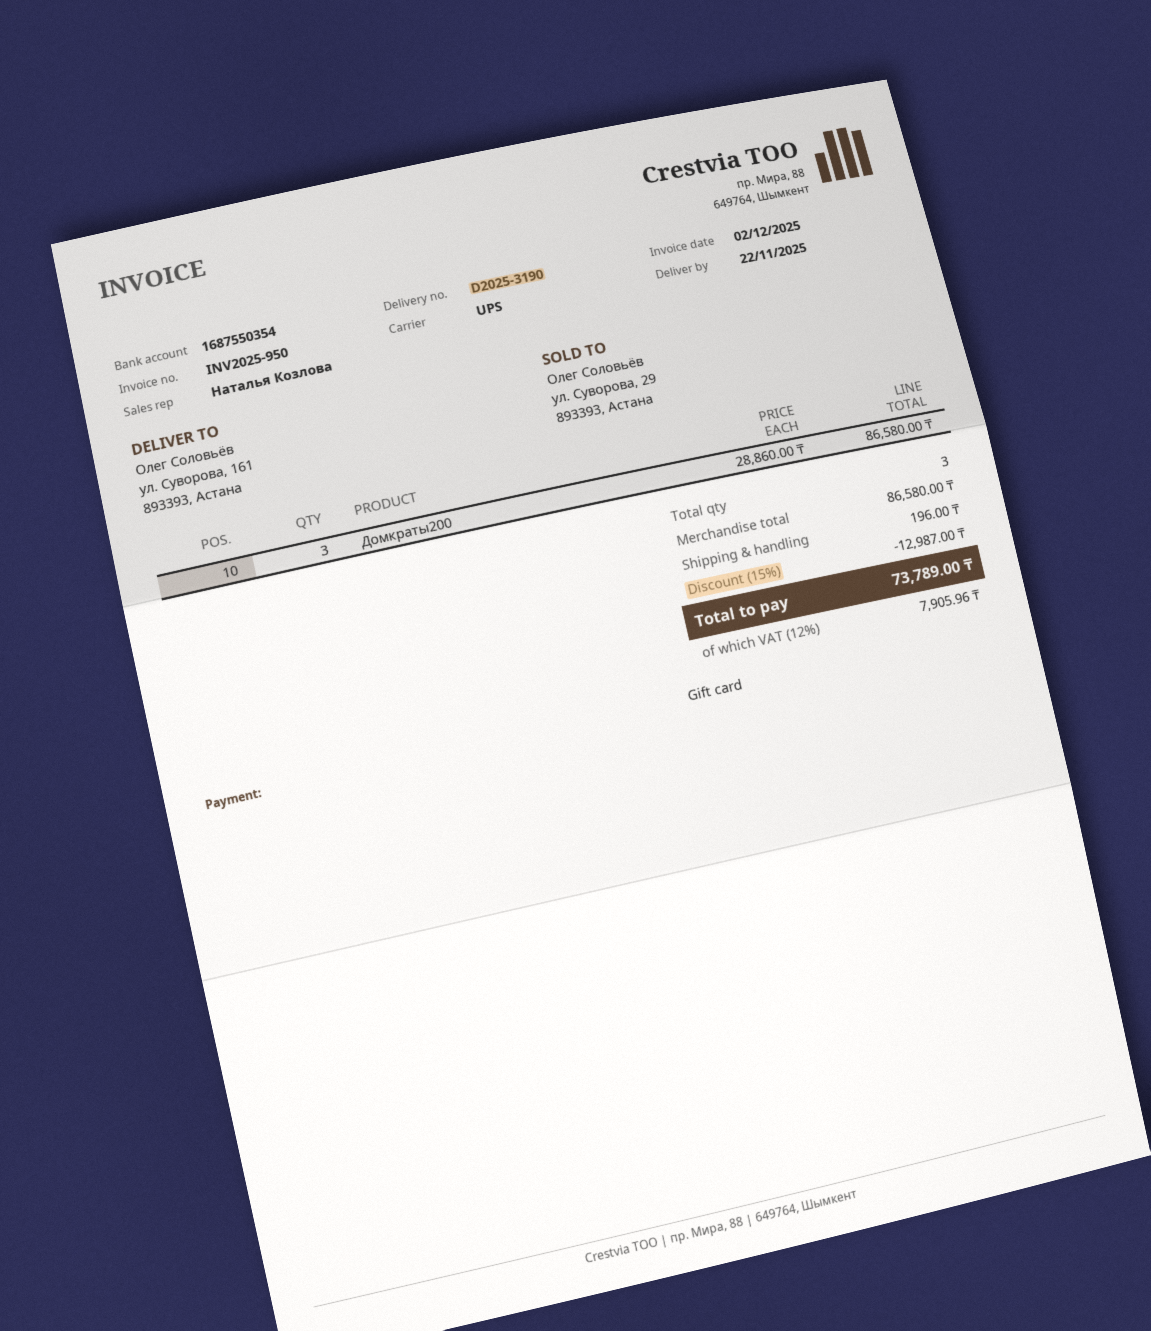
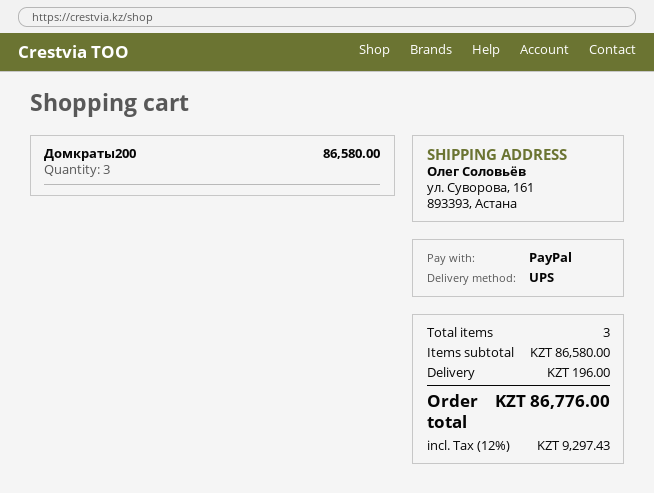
payment method: gift card -> PayPal
discount: 15% = 12987.00 -> none
tax: 12% = 7905.96 -> 12% = 9297.43
total: 73789.00 -> 86776.00

